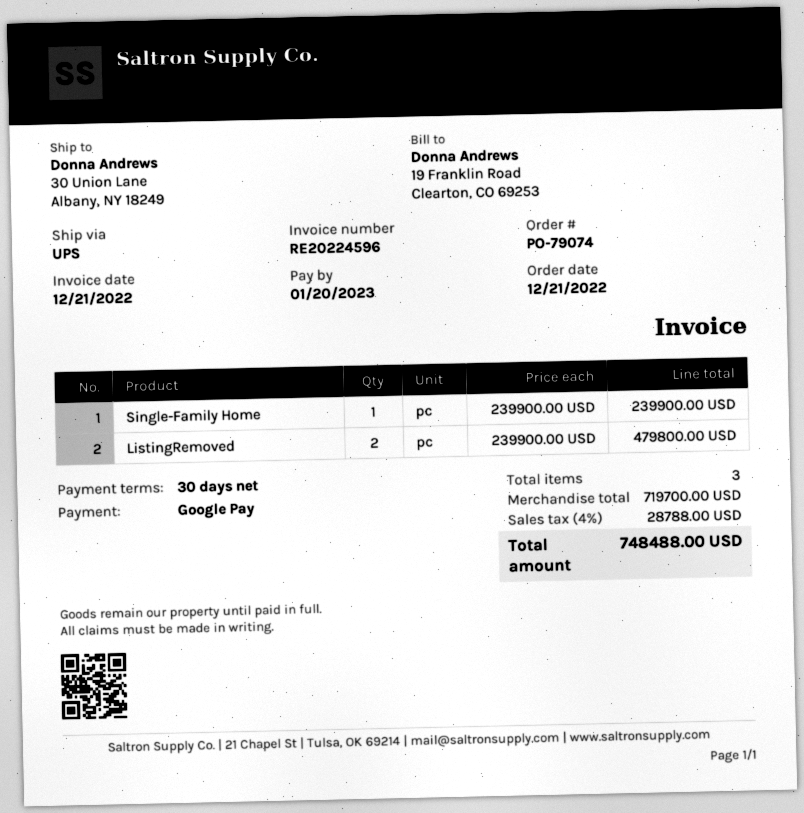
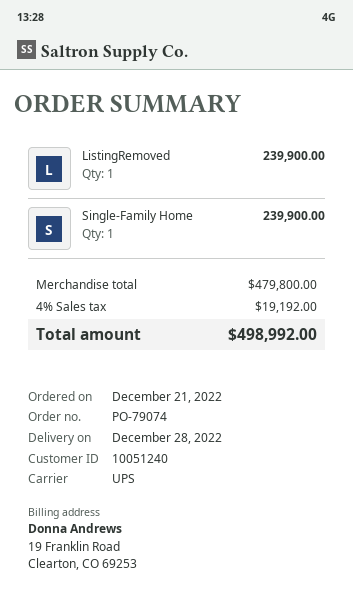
ListingRemoved: 2 for 479800.00 -> 1 for 239900.00
subtotal: 719700.00 -> 479800.00
tax: 4% = 28788.00 -> 4% = 19192.00
total: 748488.00 -> 498992.00

